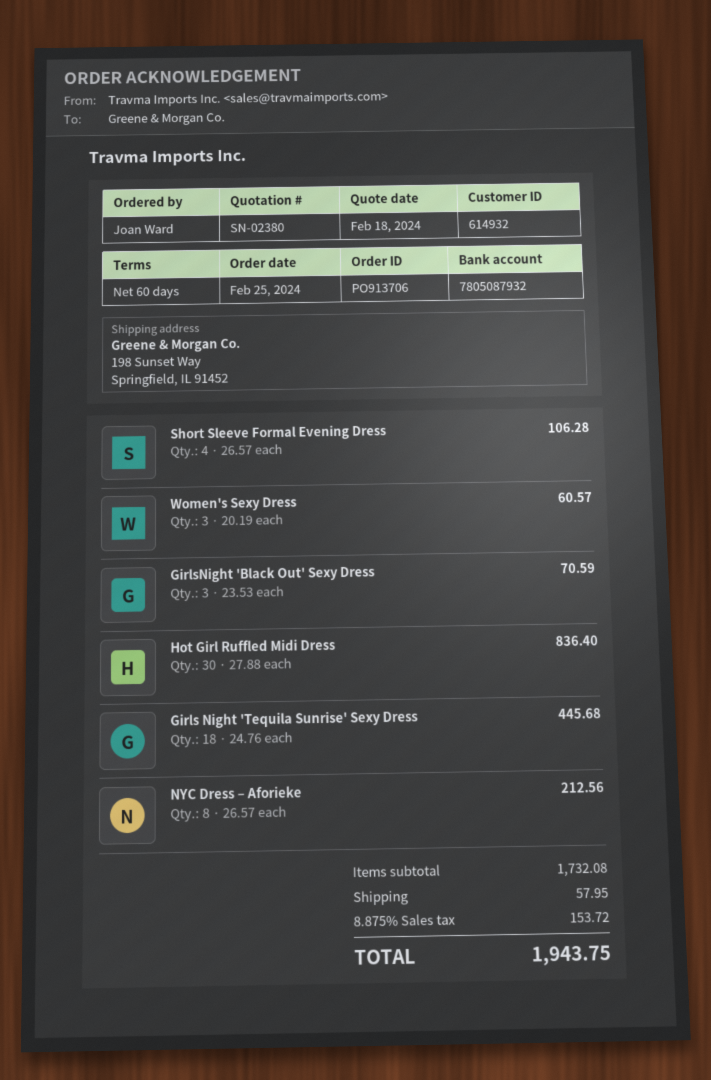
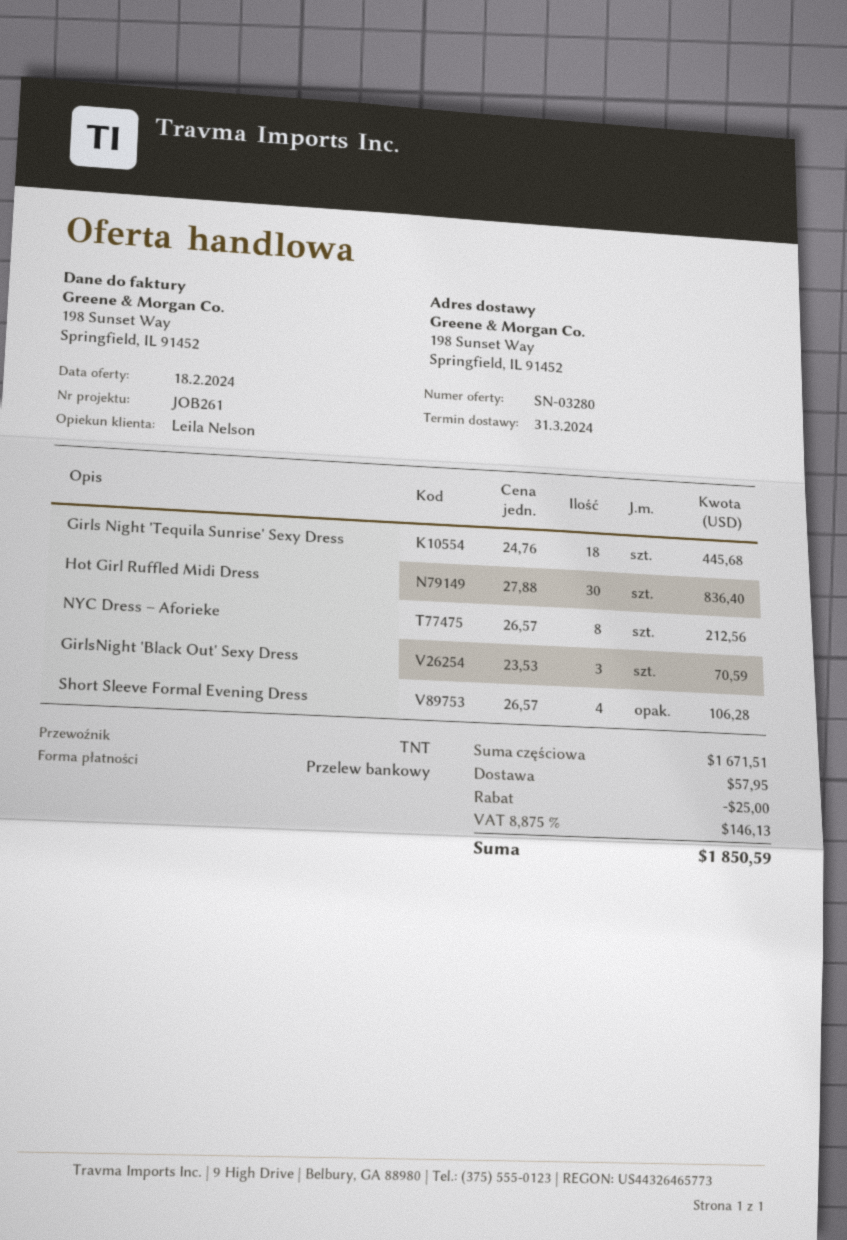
quote number: SN-02380 -> SN-03280
Women's Sexy Dress: 3 x 20.19 = 60.57 -> none
subtotal: 1732.08 -> 1671.51
discount: none -> 25.00
tax: 8.875% = 153.72 -> 8.875% = 146.13
total: 1943.75 -> 1850.59

